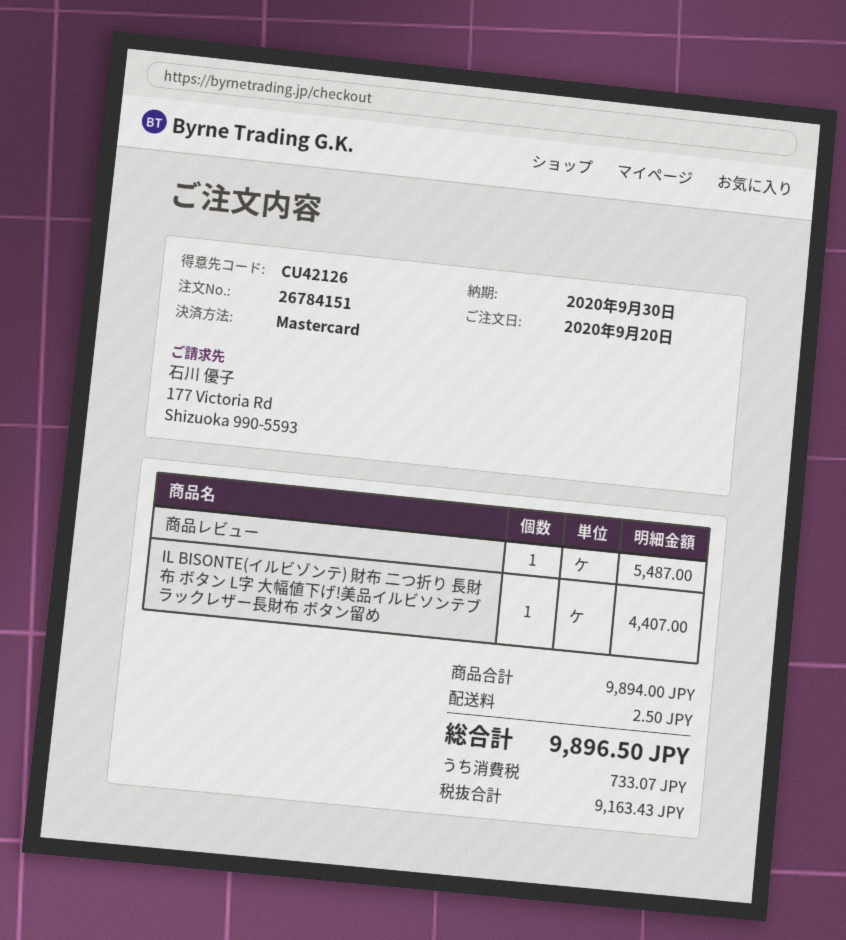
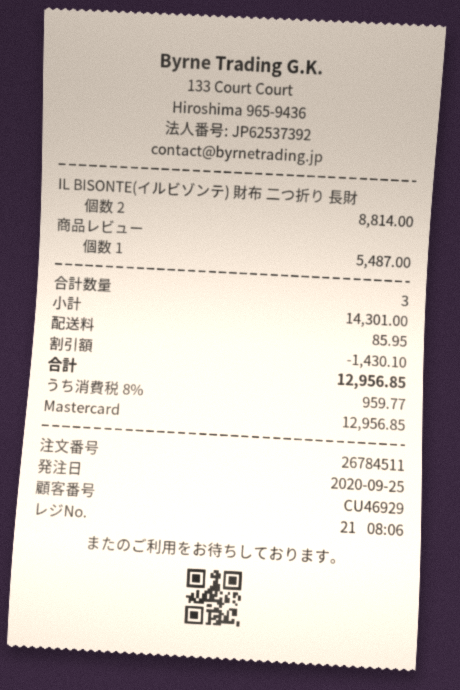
order number: 26784151 -> 26784511
order date: 2020-09-20 -> 2020-09-25
customer number: CU42126 -> CU46929
IL BISONTE(イルビゾンテ) 財布 二つ折り 長財布 ボタン L字 大幅値下げ!美品イルビソンテブラックレザー長財布 ボタン留め: 1 for 4407.00 -> 2 for 8814.00
subtotal: 9894.00 -> 14301.00
discount: none -> 1430.10
shipping: 2.50 -> 85.95
tax: 733.07 -> 959.77
total: 9896.50 -> 12956.85

